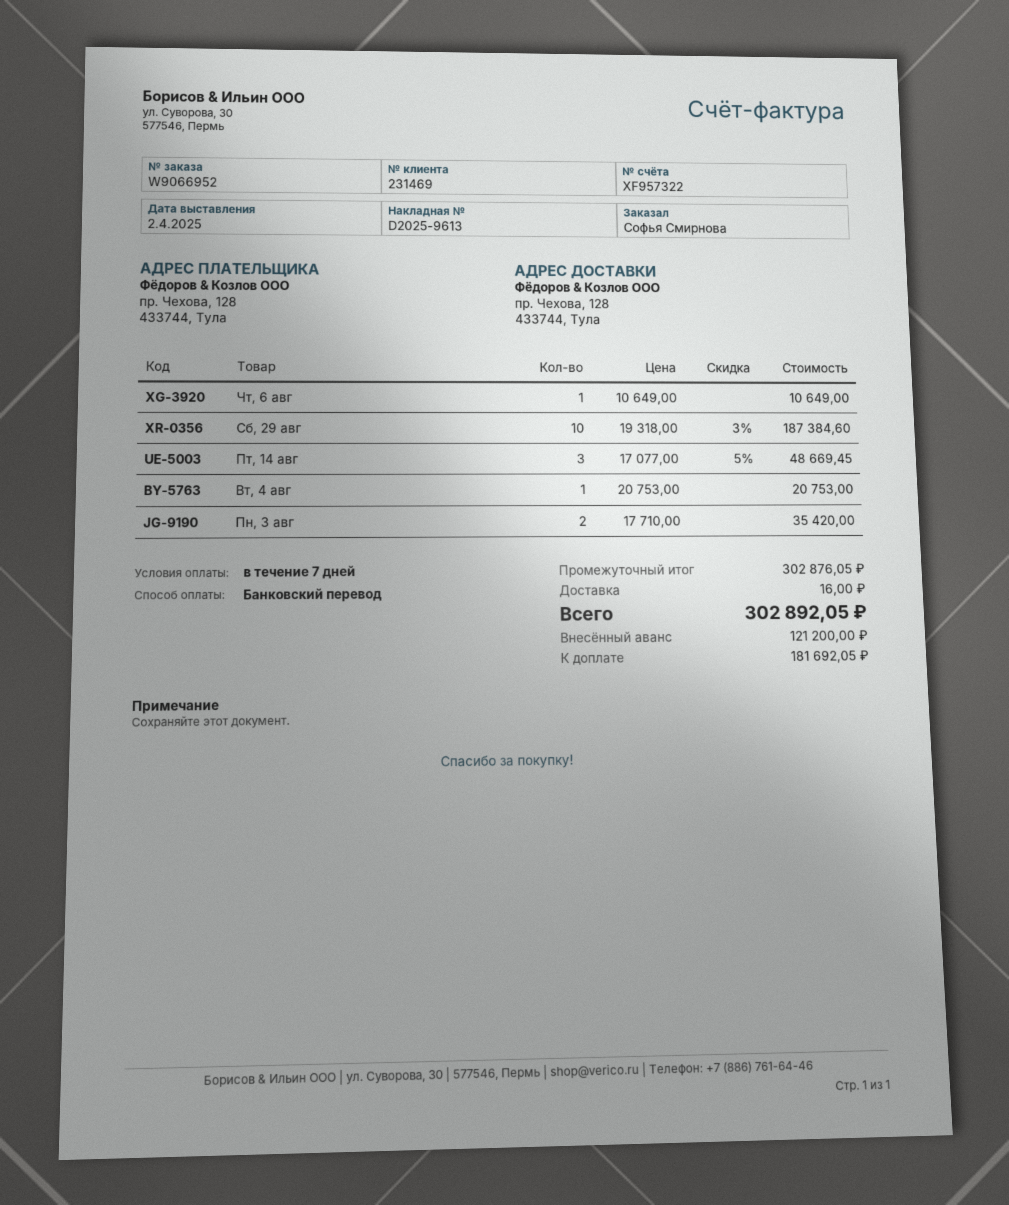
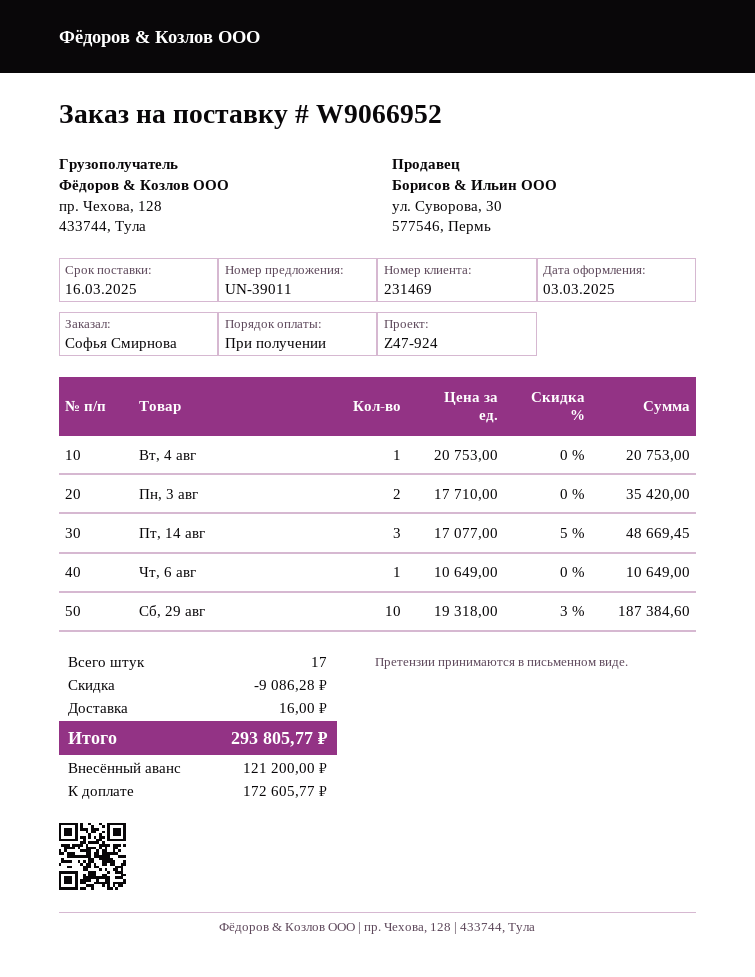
payment terms: 7 days -> on receipt
discount: none -> 9086.28
total: 302892.05 -> 293805.77
balance: 181692.05 -> 172605.77

